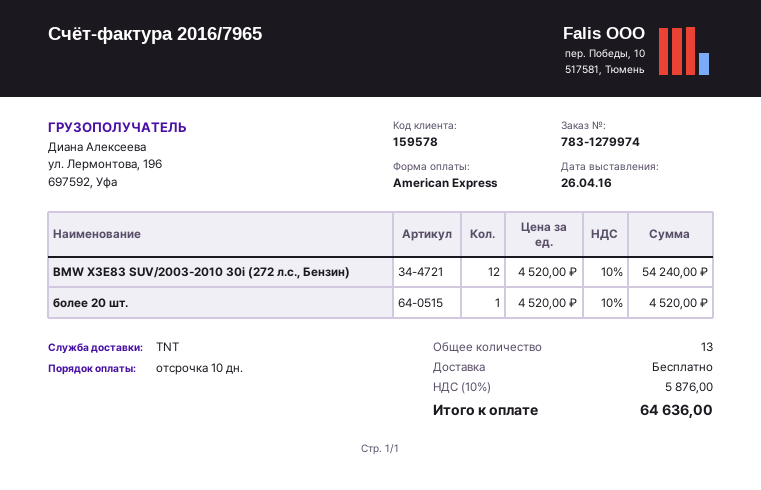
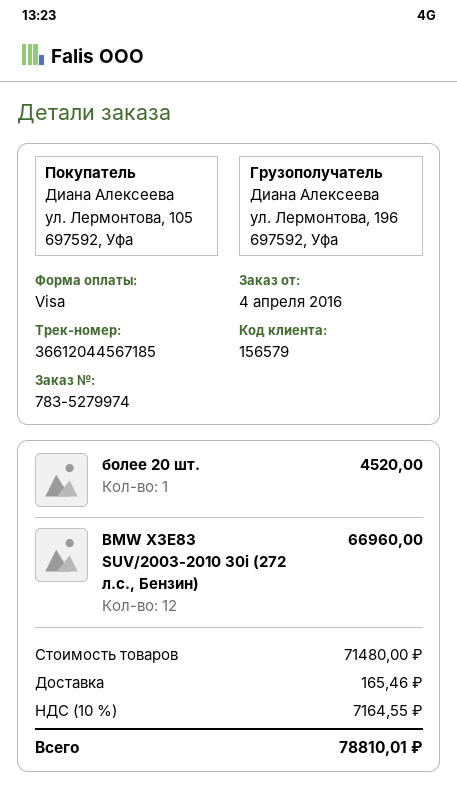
order number: 783-1279974 -> 783-5279974
customer number: 159578 -> 156579
payment method: American Express -> Visa
BMW X3E83 SUV/2003-2010 30i (272 л.с., Бензин): 12 for 54240.00 -> 12 for 66960.00
shipping: 0.00 -> 165.46
tax: 10% = 5876.00 -> 10% = 7164.55
total: 64636.00 -> 78810.01

